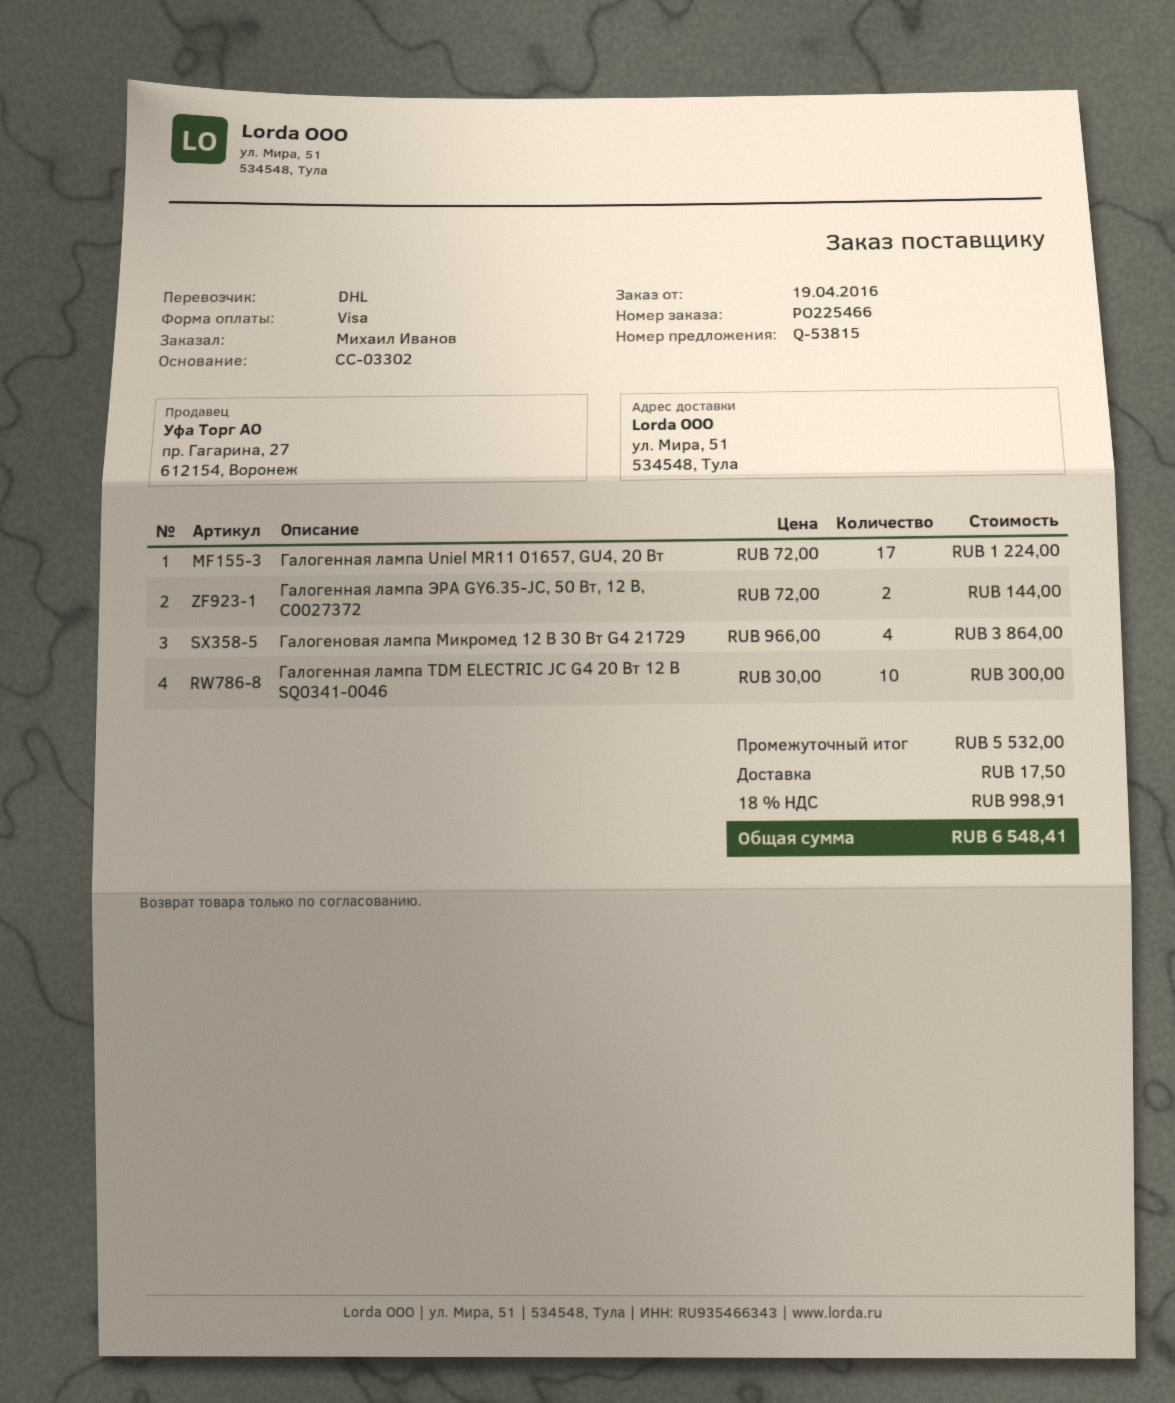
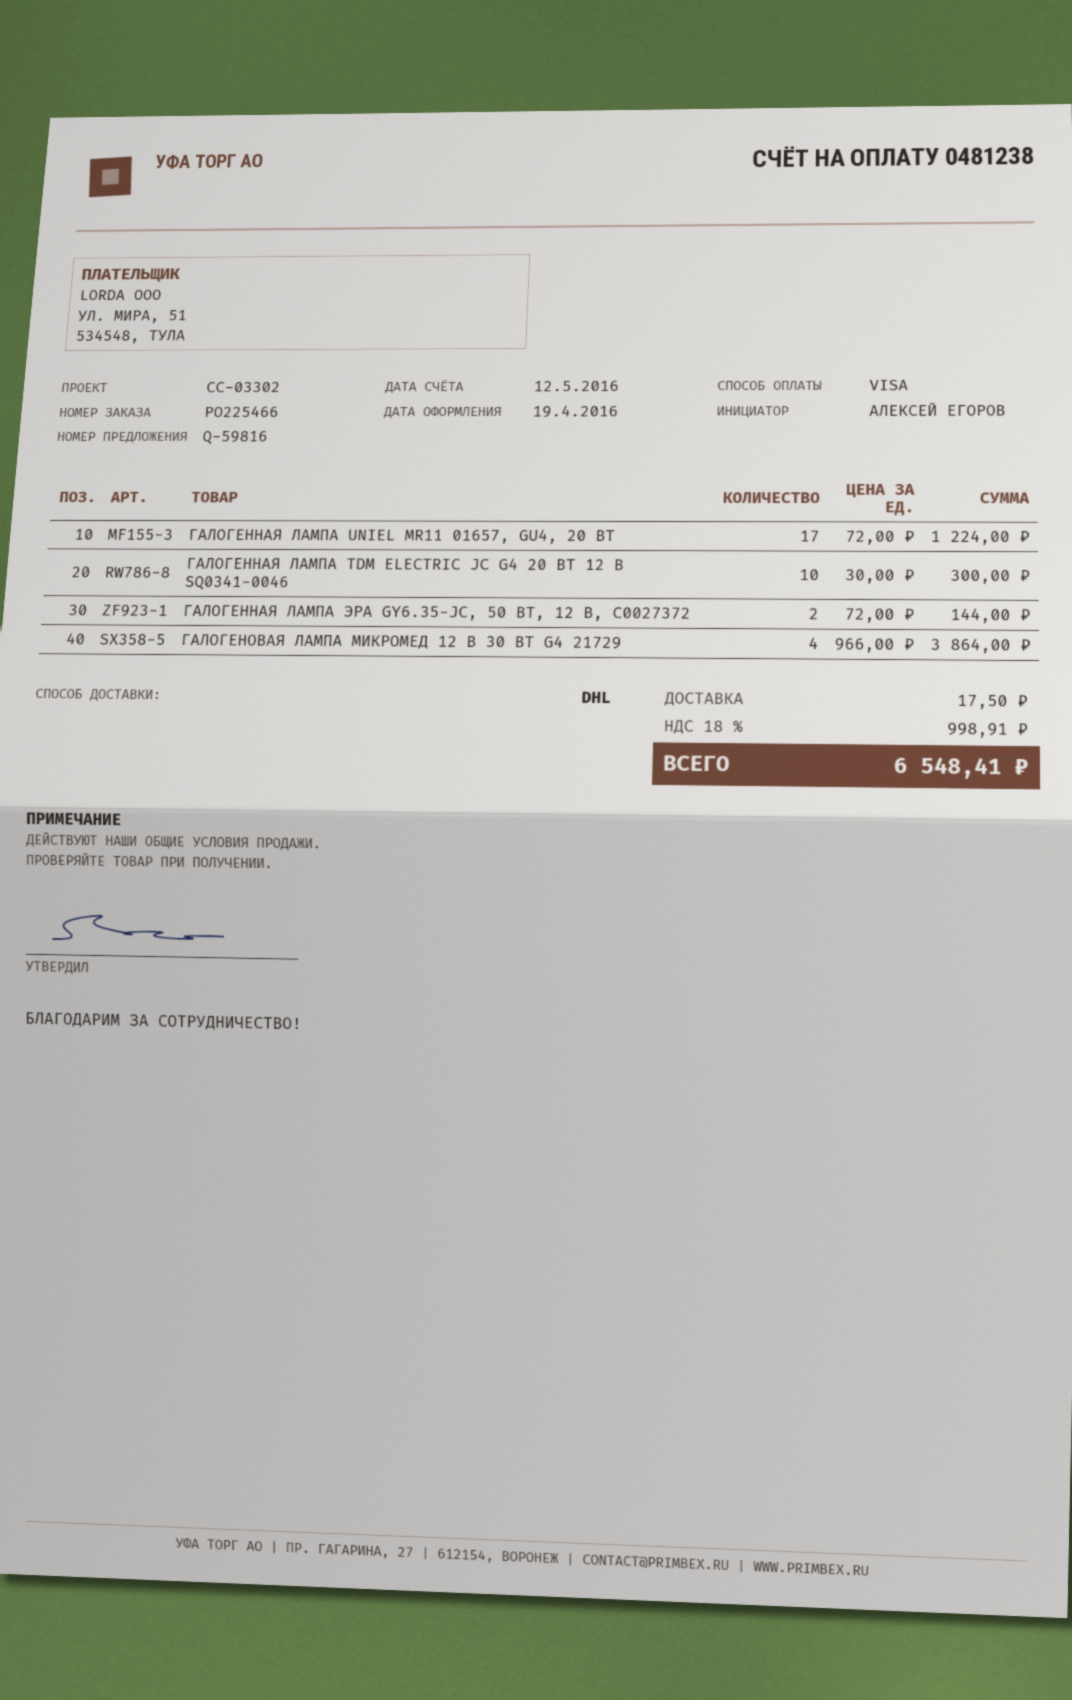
quote number: Q-53815 -> Q-59816
ordered by: Михаил Иванов -> АЛЕКСЕЙ ЕГОРОВ

